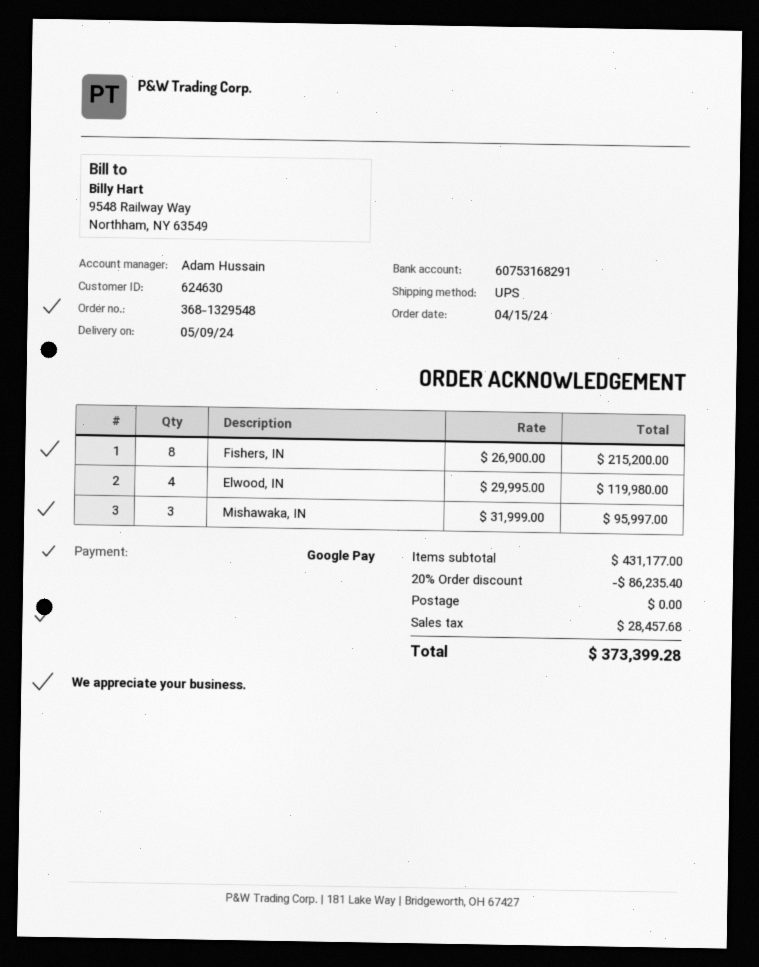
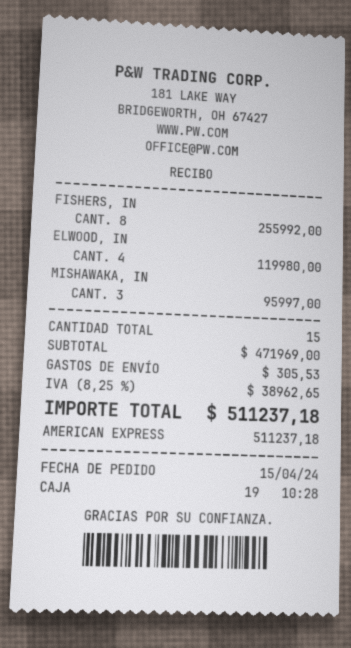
payment method: Google Pay -> American Express
Fishers, IN: 8 for 215200.00 -> 8 for 255992.00
subtotal: 431177.00 -> 471969.00
discount: 20% = 86235.40 -> none
shipping: 0.00 -> 305.53
tax: 28457.68 -> 38962.65
total: 373399.28 -> 511237.18

